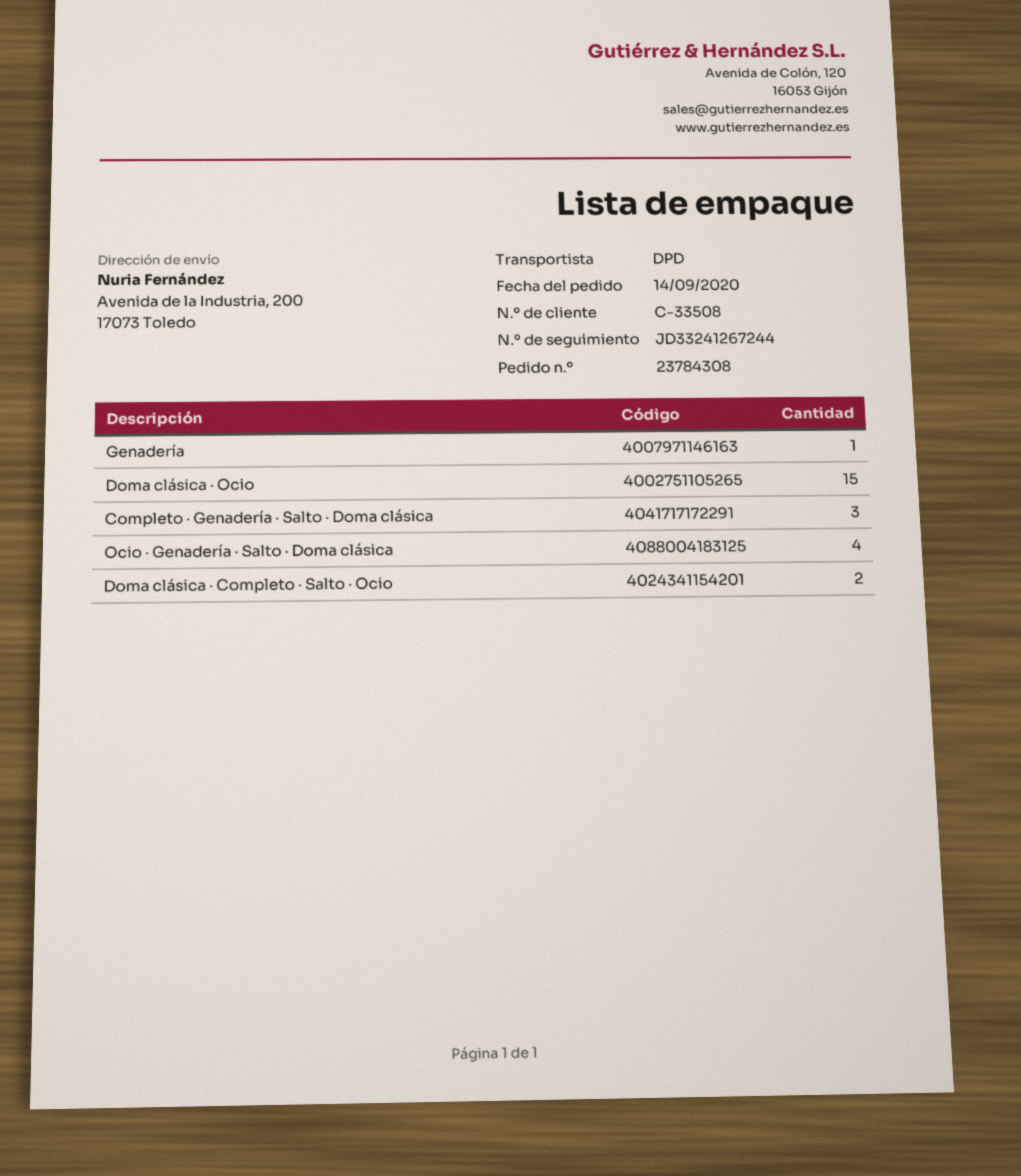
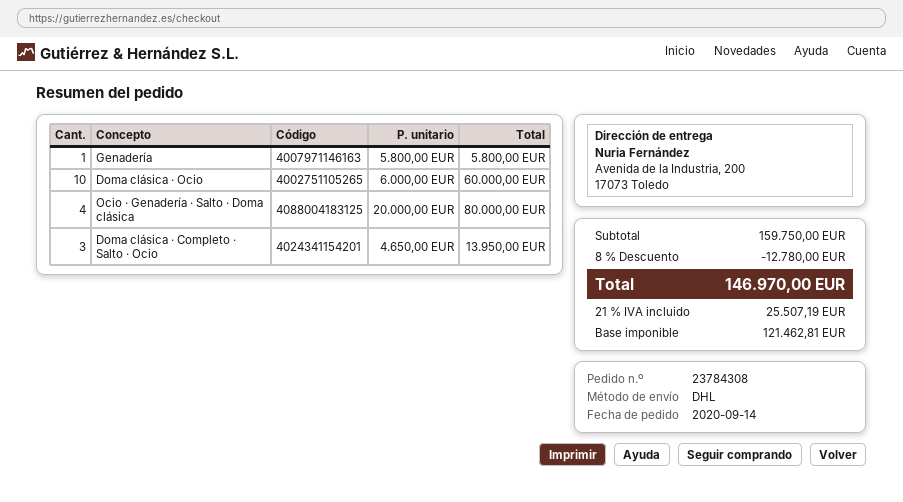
shipping method: DPD -> DHL
Doma clásica · Ocio: 15 -> 10
Completo · Genadería · Salto · Doma clásica: 3 -> none
Doma clásica · Completo · Salto · Ocio: 2 -> 3

